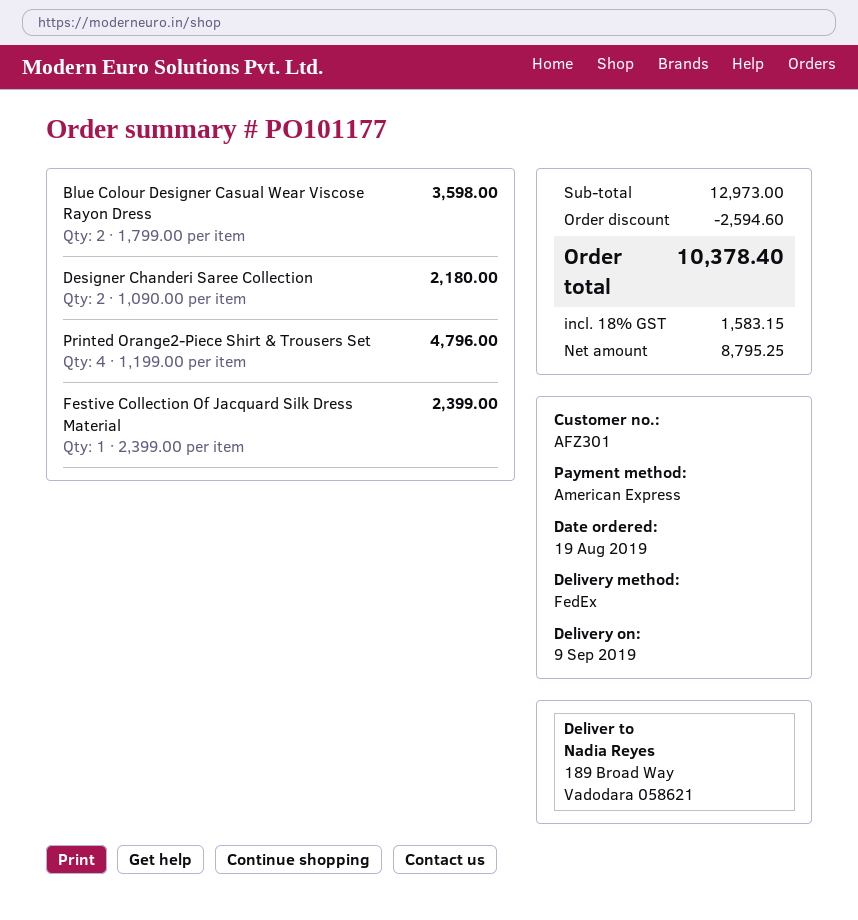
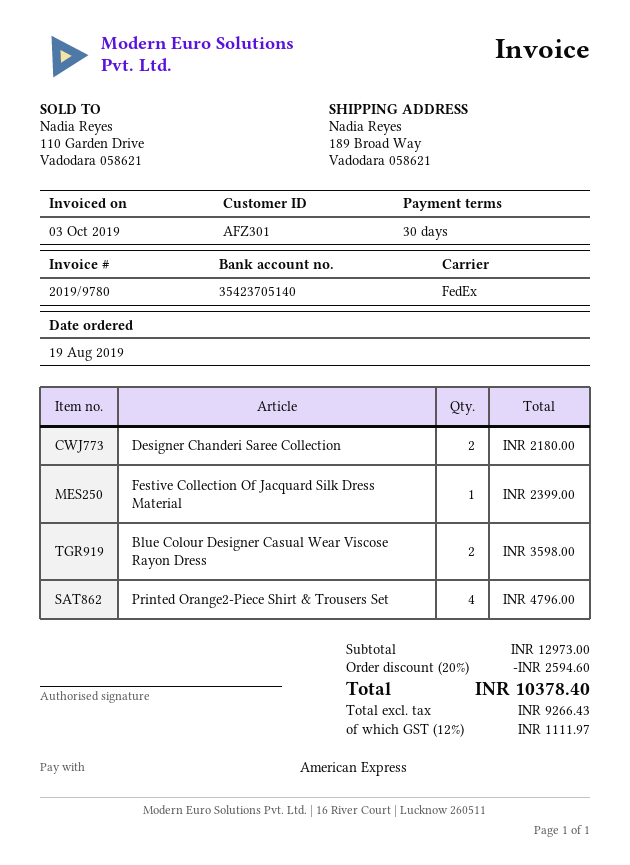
net: 8795.25 -> 9266.43
tax: 18% = 1583.15 -> 12% = 1111.97

